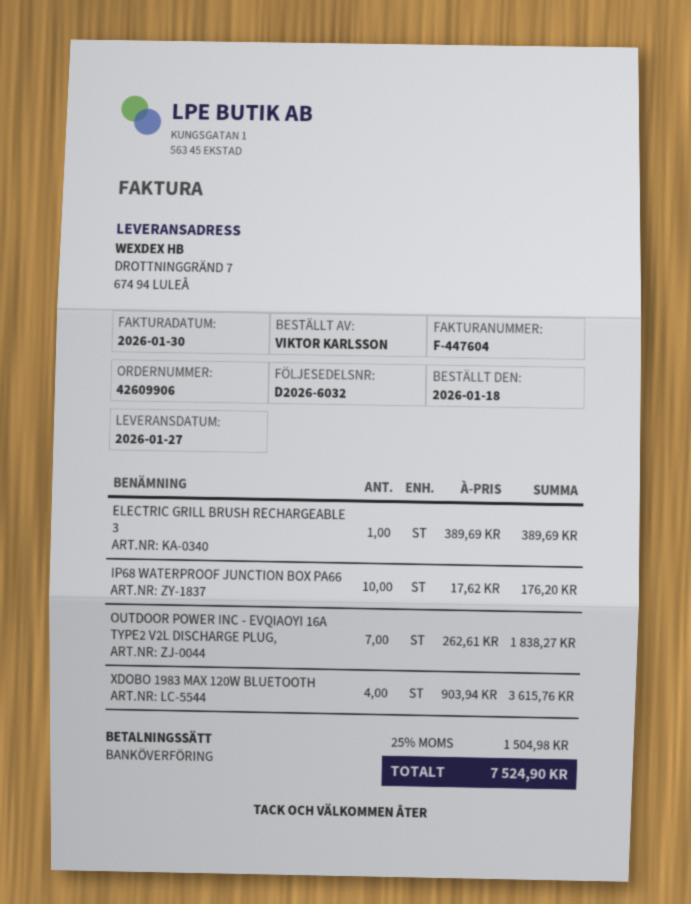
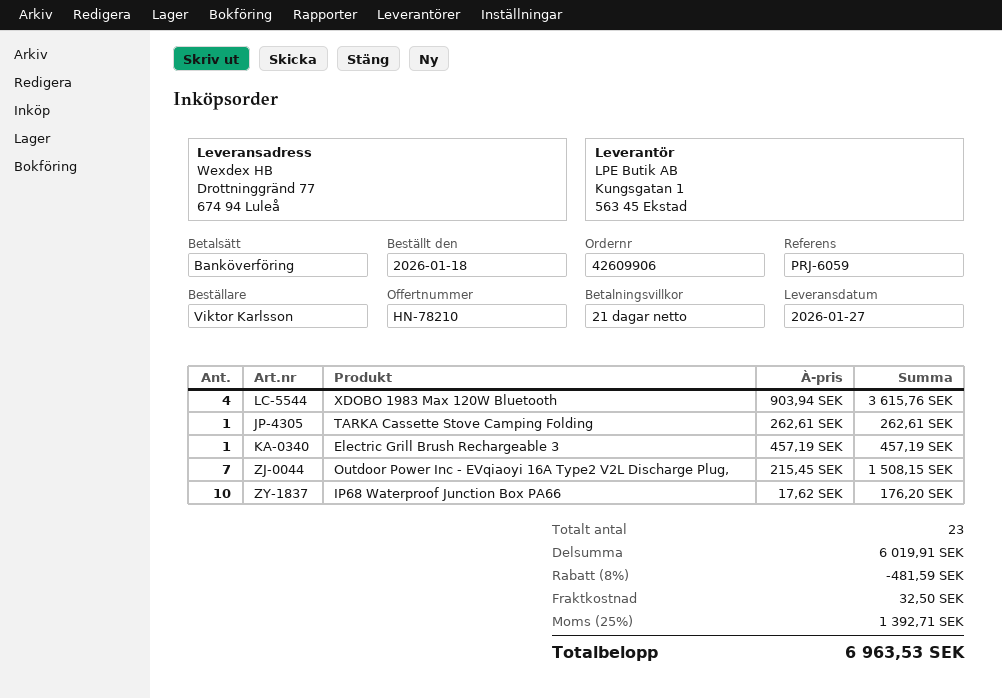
ship to: DROTTNINGGRÄND 7, 674 94 LULEÅ -> Drottninggränd 77, 674 94 Luleå
ELECTRIC GRILL BRUSH RECHARGEABLE 3: 1 x 389.69 = 389.69 -> 1 x 457.19 = 457.19
OUTDOOR POWER INC - EVQIAOYI 16A TYPE2 V2L DISCHARGE PLUG,: 7 x 262.61 = 1838.27 -> 7 x 215.45 = 1508.15
TARKA Cassette Stove Camping Folding: none -> 1 x 262.61 = 262.61
discount: none -> 8% = 481.59
shipping: none -> 32.50
tax: 25% = 1504.98 -> 25% = 1392.71
total: 7524.90 -> 6963.53

